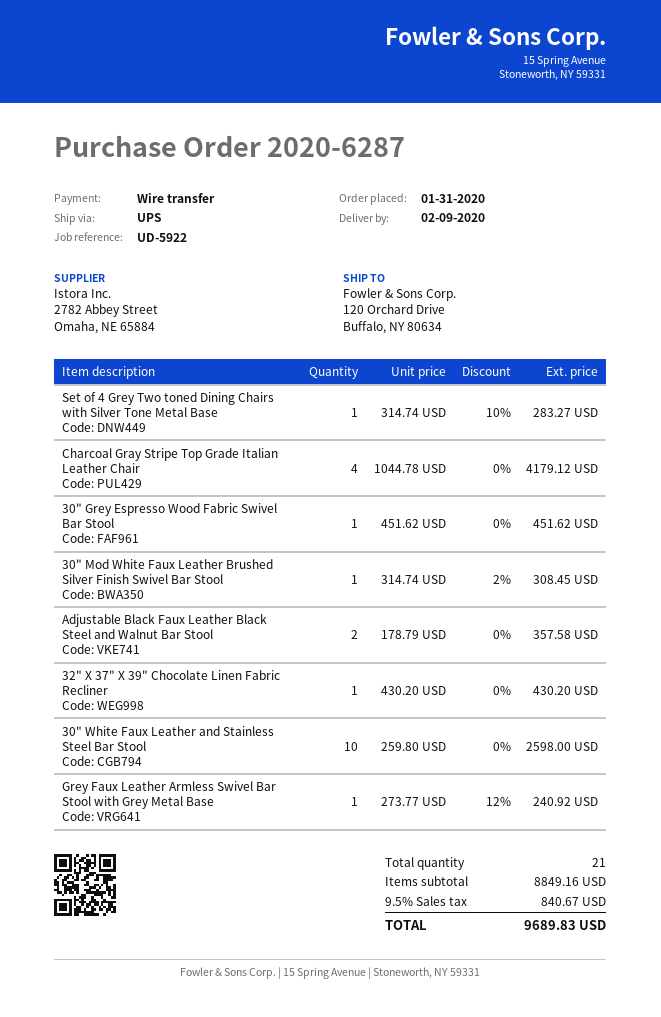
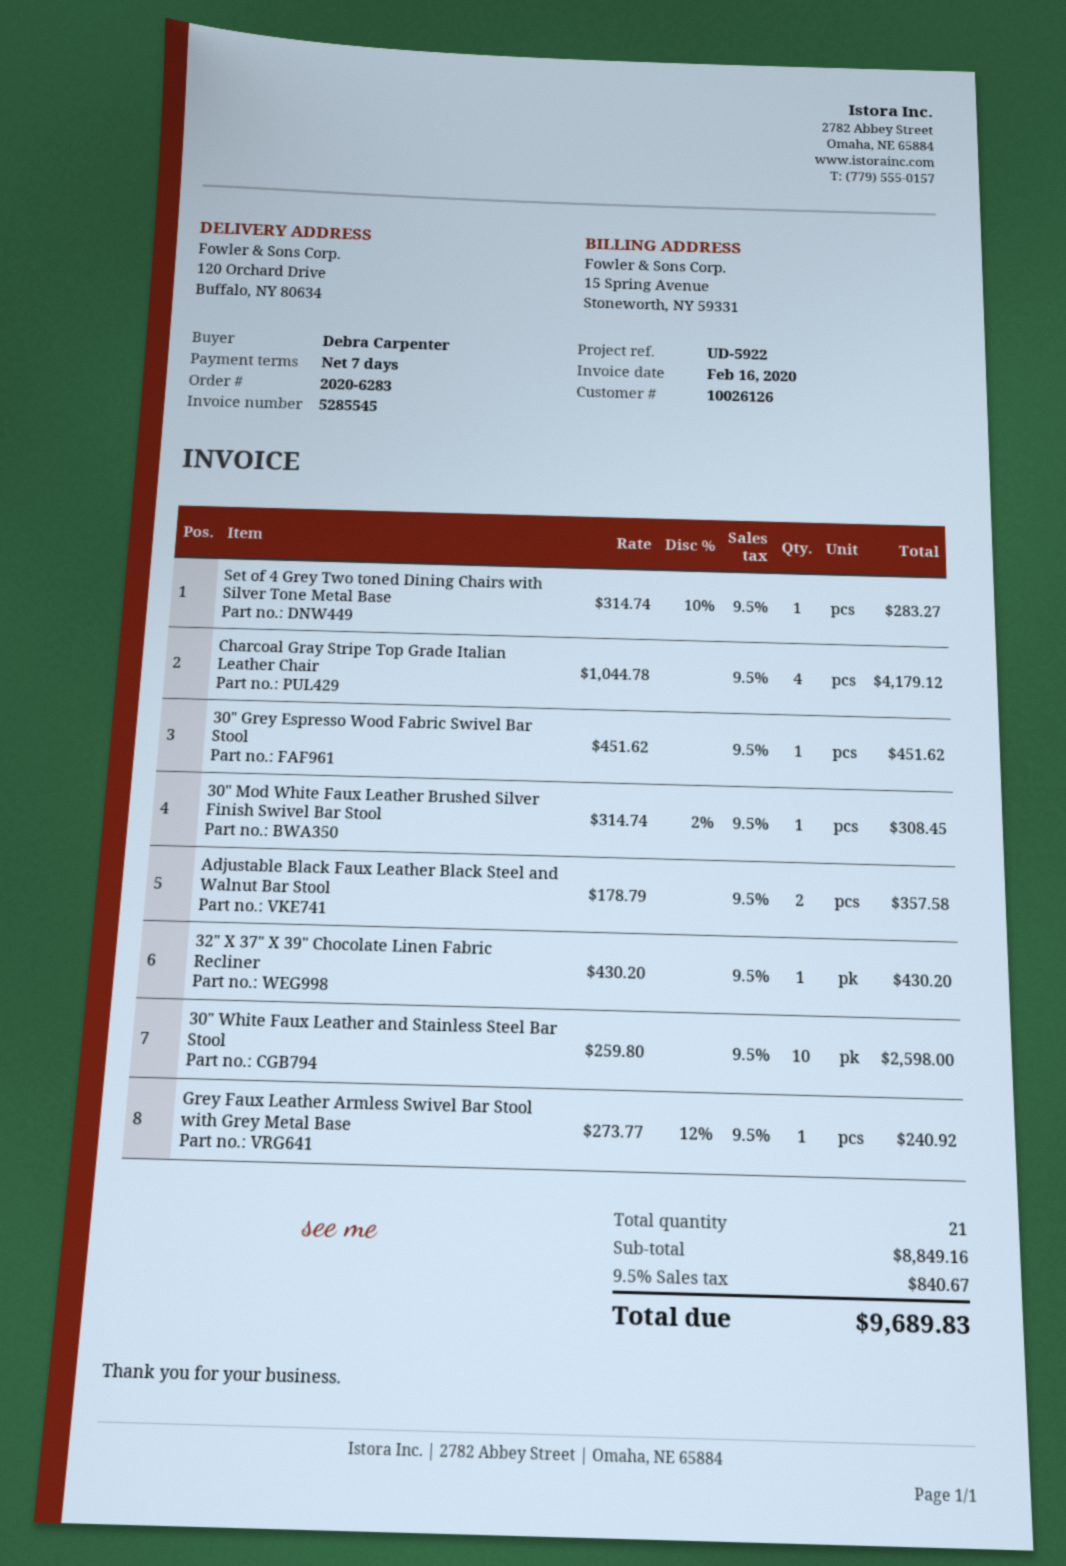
order number: 2020-6287 -> 2020-6283

